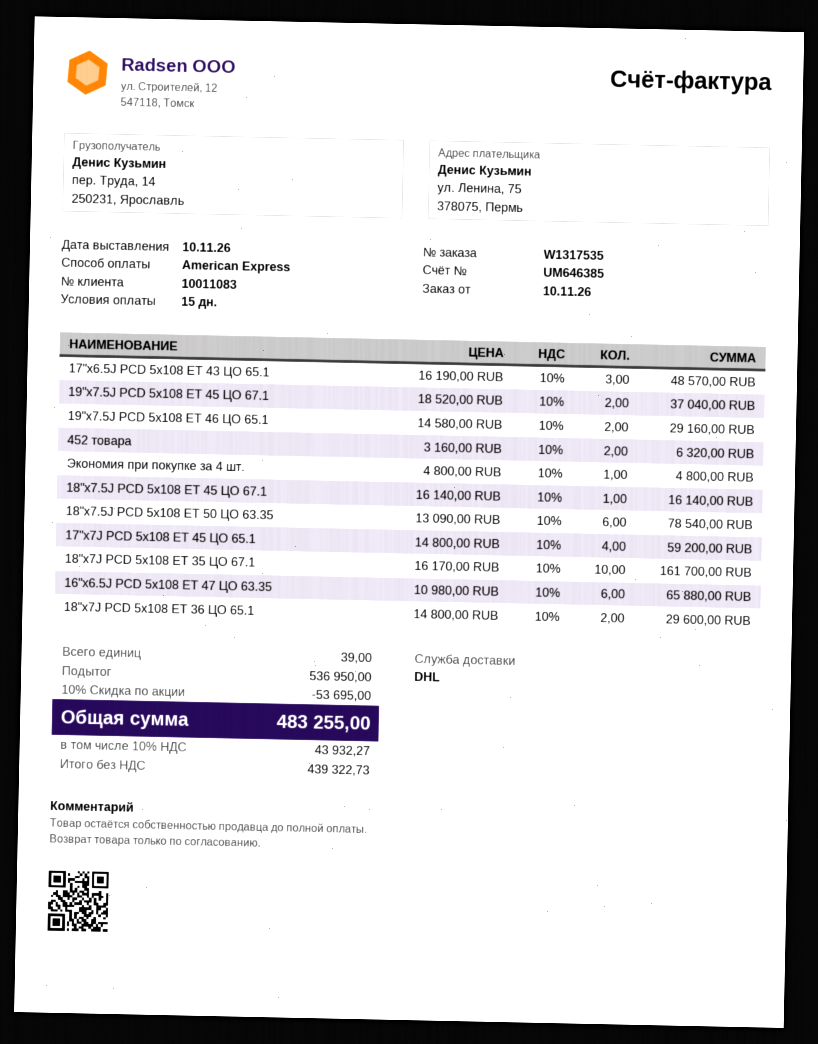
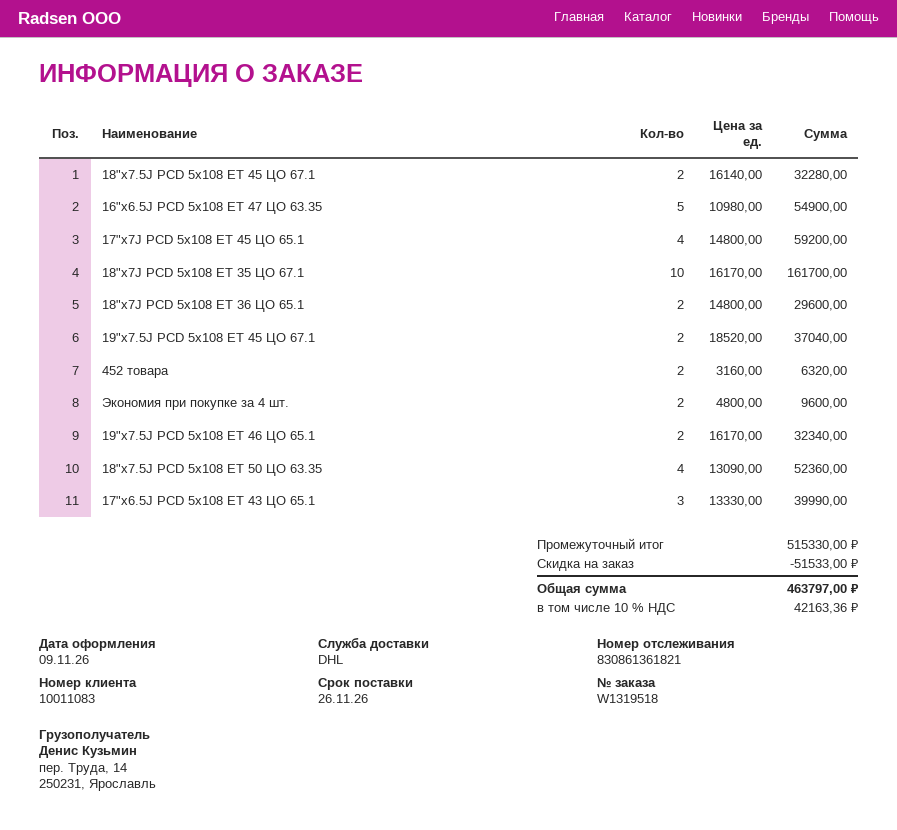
order number: W1317535 -> W1319518
order date: 2026-11-10 -> 2026-11-09
17"x6.5J PCD 5x108 ЕТ 43 ЦО 65.1: 3 x 16190.00 = 48570.00 -> 3 x 13330.00 = 39990.00
19"x7.5J PCD 5x108 ЕТ 46 ЦО 65.1: 2 x 14580.00 = 29160.00 -> 2 x 16170.00 = 32340.00
Экономия при покупке за 4 шт.: 1 x 4800.00 = 4800.00 -> 2 x 4800.00 = 9600.00
18"x7.5J PCD 5x108 ЕТ 45 ЦО 67.1: 1 x 16140.00 = 16140.00 -> 2 x 16140.00 = 32280.00
18"x7.5J PCD 5x108 ЕТ 50 ЦО 63.35: 6 x 13090.00 = 78540.00 -> 4 x 13090.00 = 52360.00
16"x6.5J PCD 5x108 ЕТ 47 ЦО 63.35: 6 x 10980.00 = 65880.00 -> 5 x 10980.00 = 54900.00
subtotal: 536950.00 -> 515330.00
discount: 53695.00 -> 51533.00
tax: 10% = 43932.27 -> 10% = 42163.36
total: 483255.00 -> 463797.00

